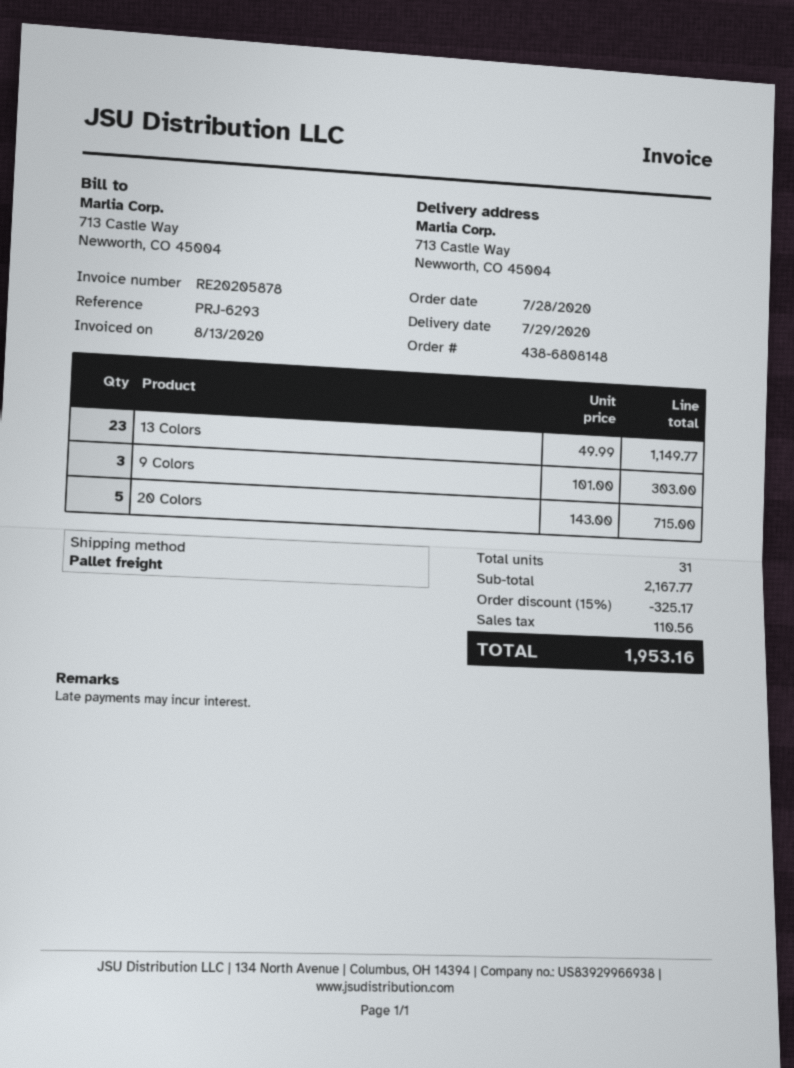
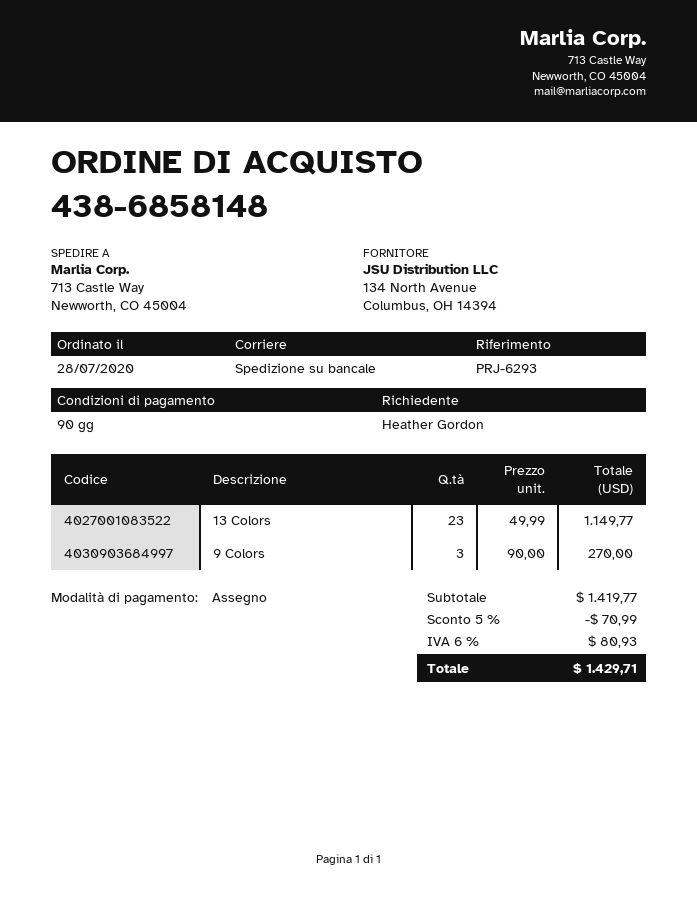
order number: 438-6808148 -> 438-6858148
9 Colors: 3 x 101.00 = 303.00 -> 3 x 90.00 = 270.00
20 Colors: 5 x 143.00 = 715.00 -> none
subtotal: 2167.77 -> 1419.77
discount: 15% = 325.17 -> 5% = 70.99
tax: 110.56 -> 80.93
total: 1953.16 -> 1429.71

